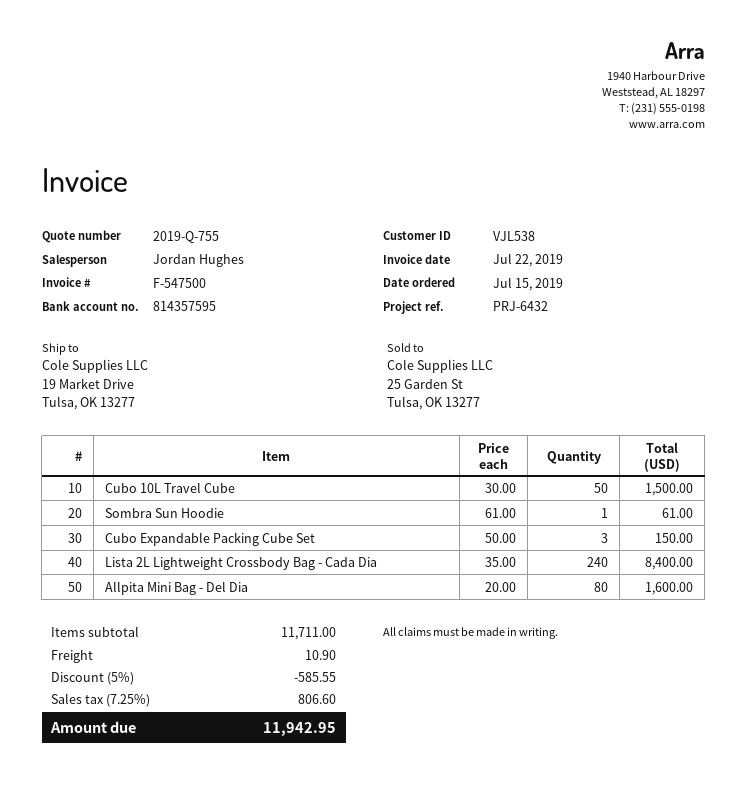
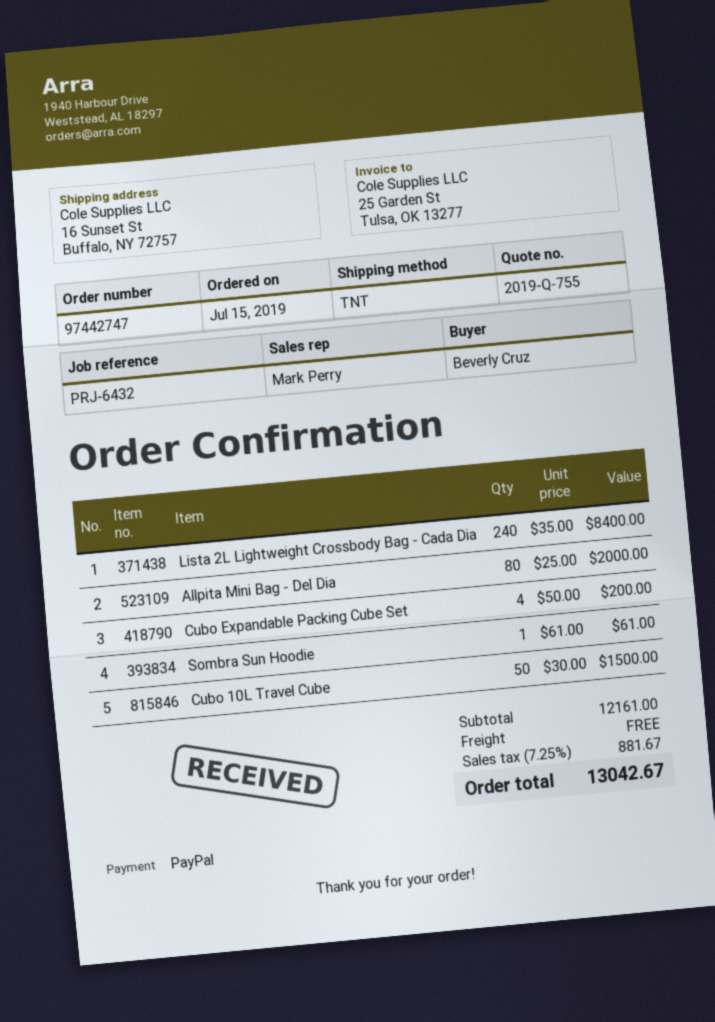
sales rep: Jordan Hughes -> Mark Perry
ship to: 19 Market Drive, Tulsa, OK 13277 -> 16 Sunset St, Buffalo, NY 72757
Cubo Expandable Packing Cube Set: 3 x 50.00 = 150.00 -> 4 x 50.00 = 200.00
Allpita Mini Bag - Del Dia: 80 x 20.00 = 1600.00 -> 80 x 25.00 = 2000.00
subtotal: 11711.00 -> 12161.00
discount: 5% = 585.55 -> none
shipping: 10.90 -> 0.00
tax: 7.25% = 806.60 -> 7.25% = 881.67
total: 11942.95 -> 13042.67

